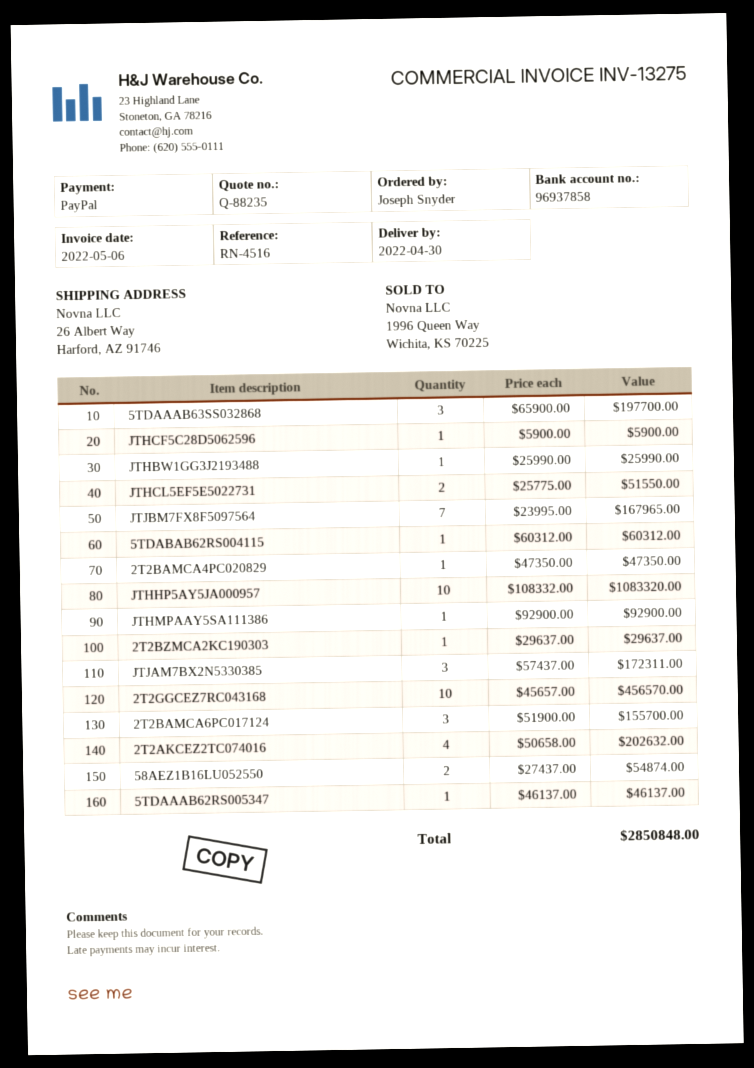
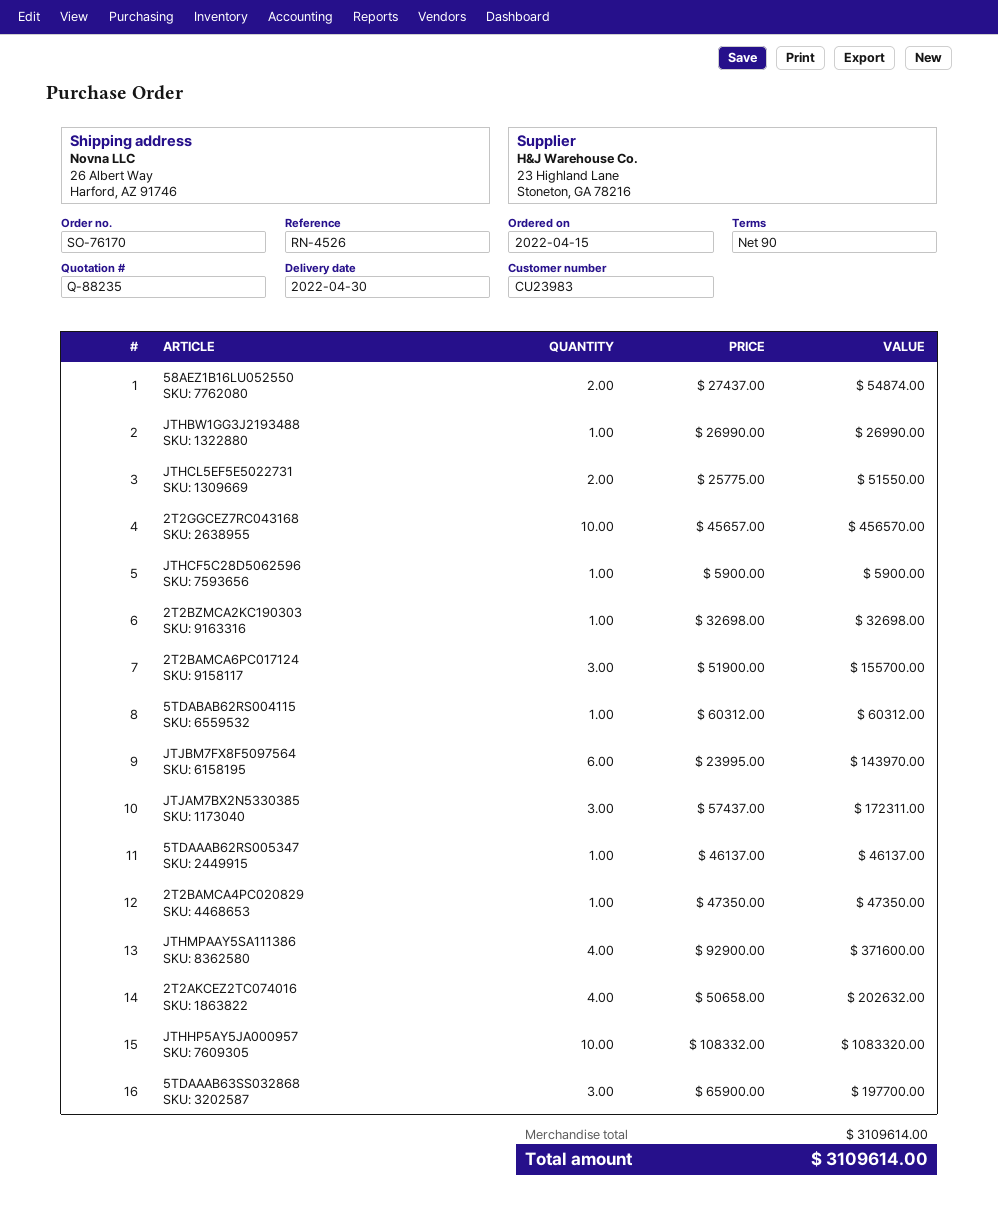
reference: RN-4516 -> RN-4526
JTHBW1GG3J2193488: 1 x 25990.00 = 25990.00 -> 1 x 26990.00 = 26990.00
JTJBM7FX8F5097564: 7 x 23995.00 = 167965.00 -> 6 x 23995.00 = 143970.00
JTHMPAAY5SA111386: 1 x 92900.00 = 92900.00 -> 4 x 92900.00 = 371600.00
2T2BZMCA2KC190303: 1 x 29637.00 = 29637.00 -> 1 x 32698.00 = 32698.00
total: 2850848.00 -> 3109614.00

